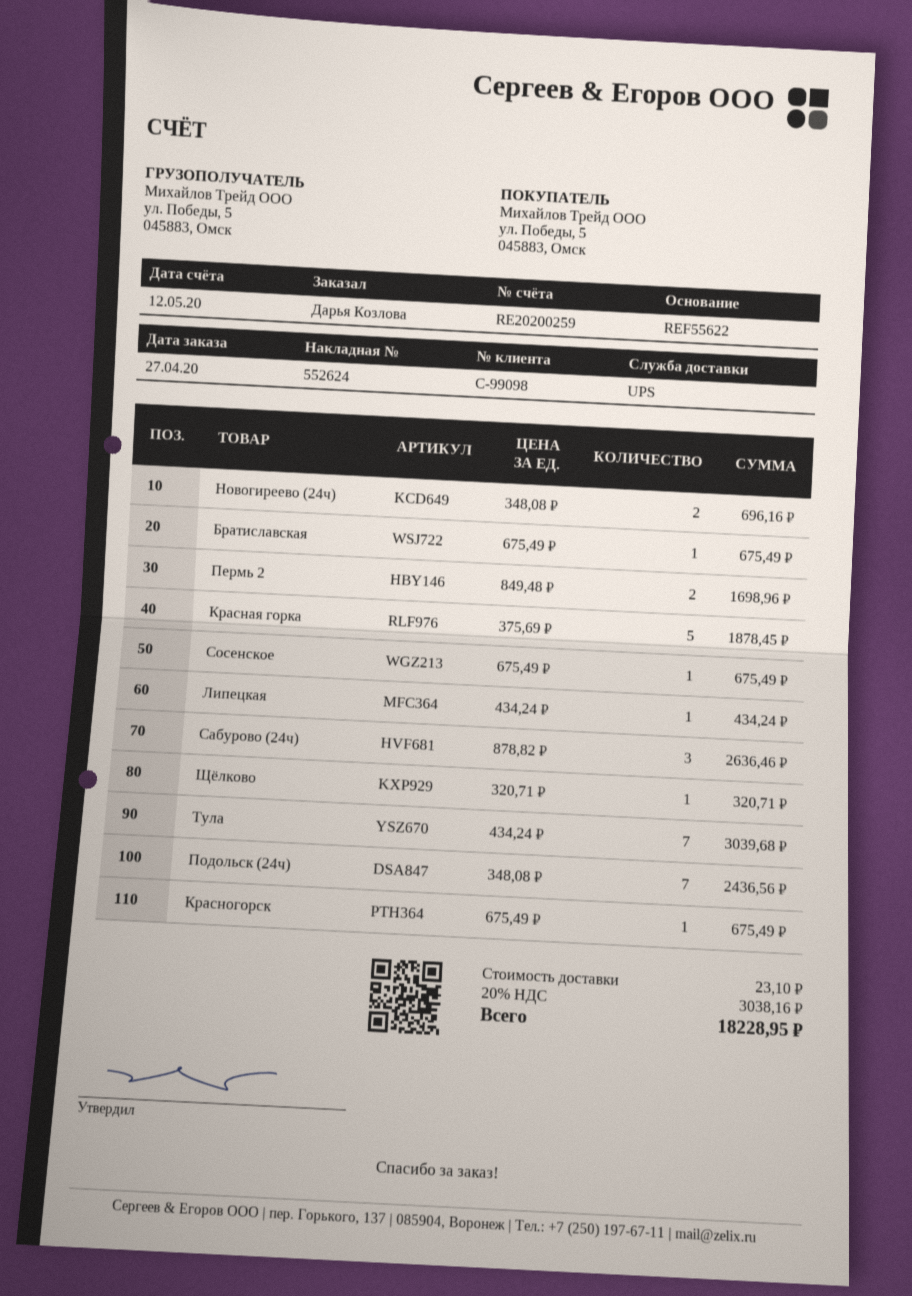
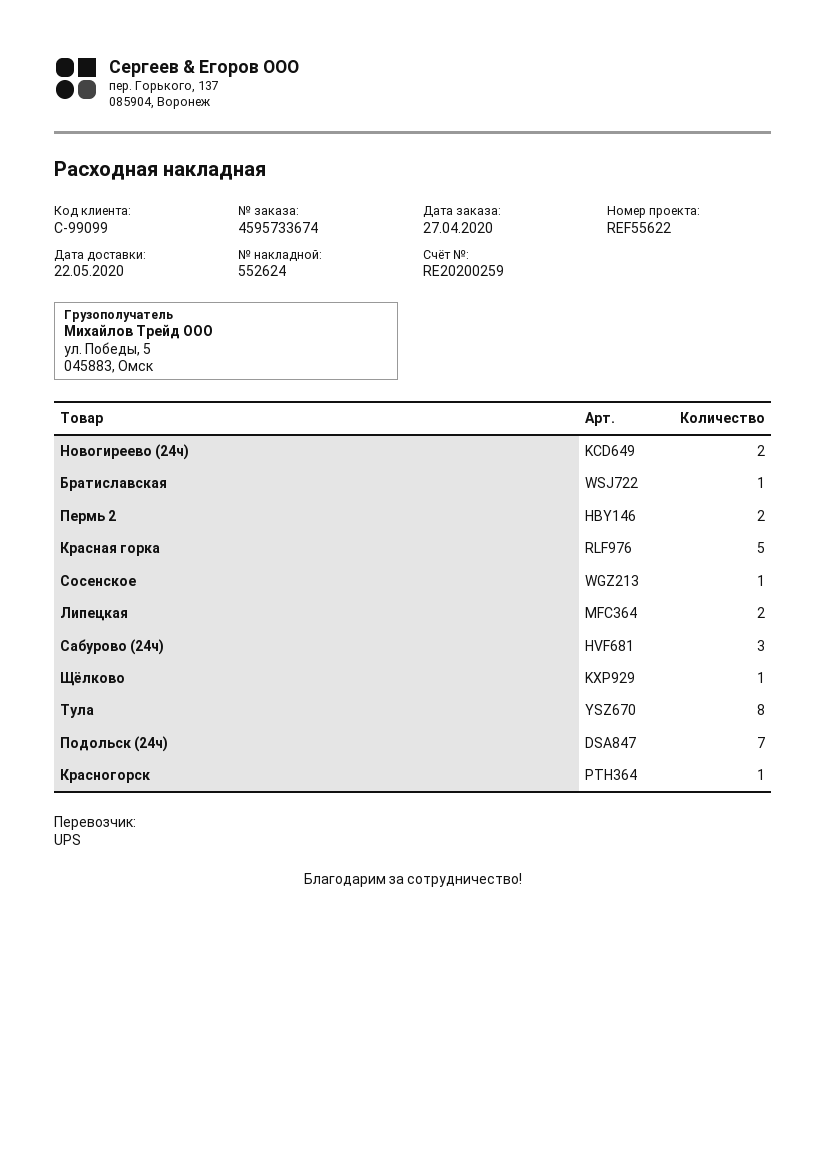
customer number: C-99098 -> C-99099
Липецкая: 1 -> 2
Тула: 7 -> 8

